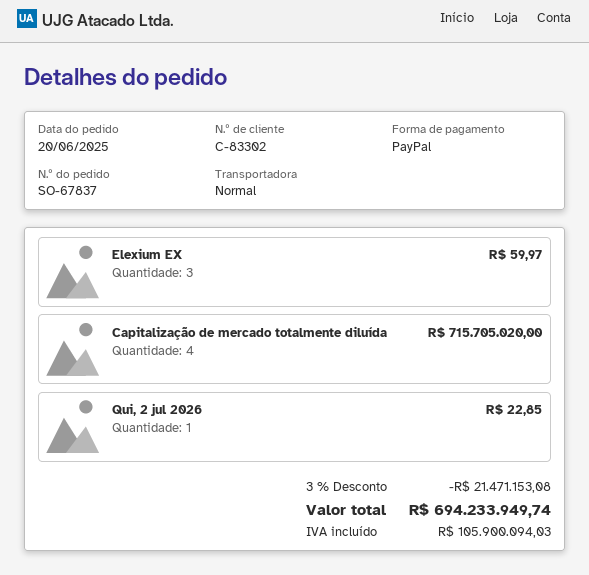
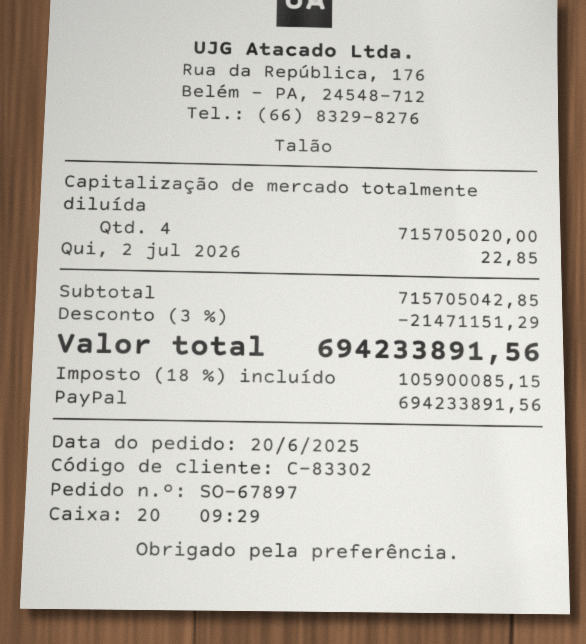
order number: SO-67837 -> SO-67897
Elexium EX: 3 for 59.97 -> none
discount: 3% = 21471153.08 -> 3% = 21471151.29
tax: 105900094.03 -> 105900085.15
total: 694233949.74 -> 694233891.56

